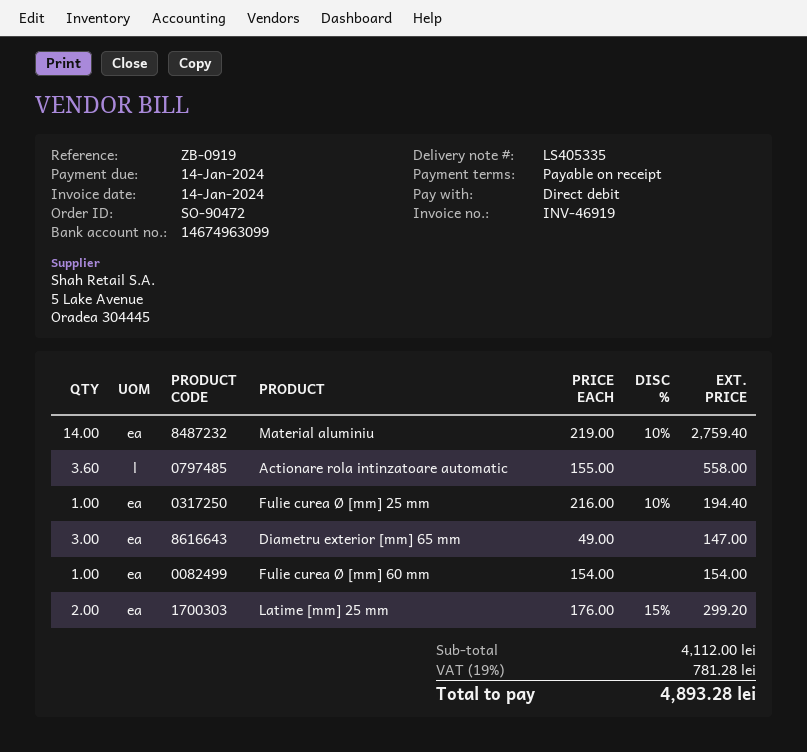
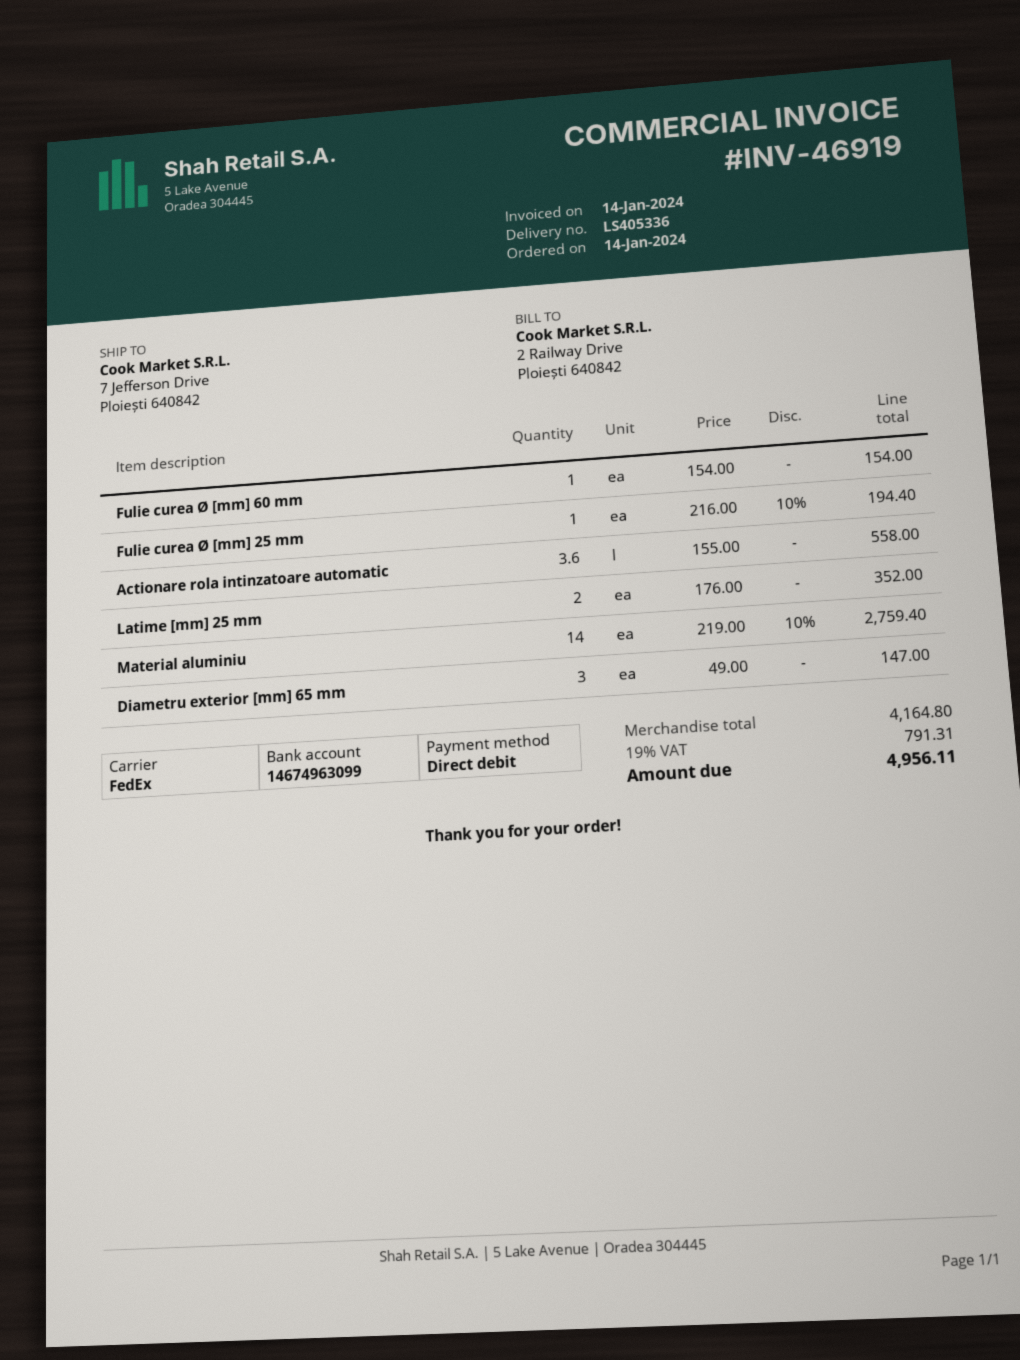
delivery note number: LS405335 -> LS405336
Latime [mm] 25 mm: 2 x 176.00 - 15% = 299.20 -> 2 x 176.00 = 352.00
subtotal: 4112.00 -> 4164.80
tax: 19% = 781.28 -> 19% = 791.31
total: 4893.28 -> 4956.11

